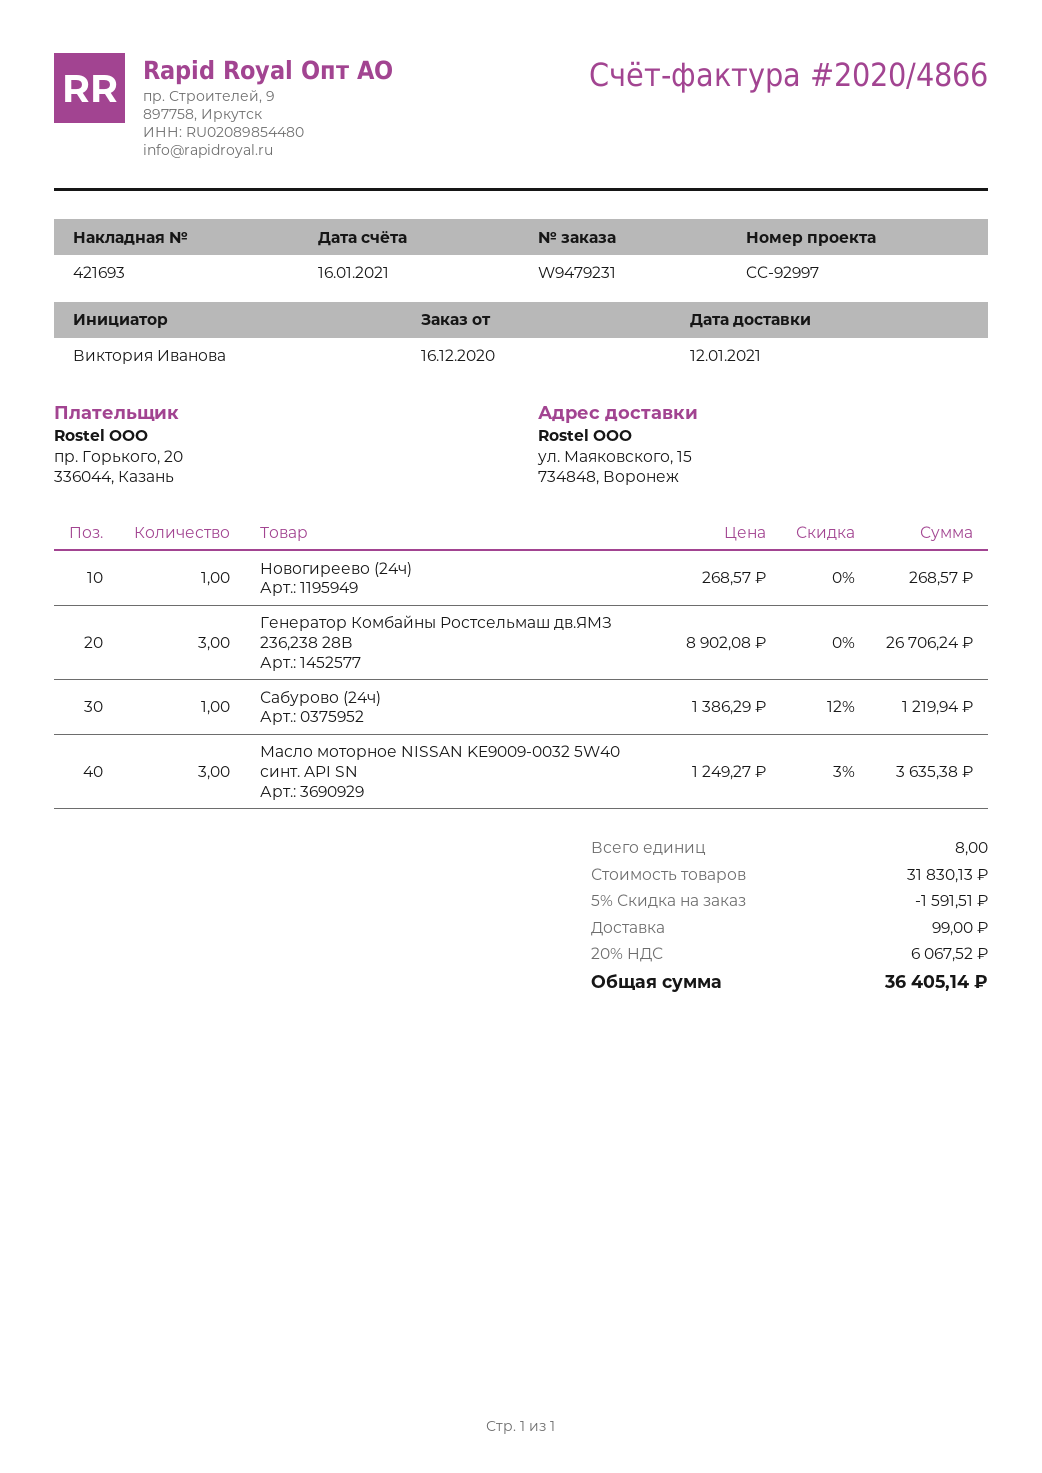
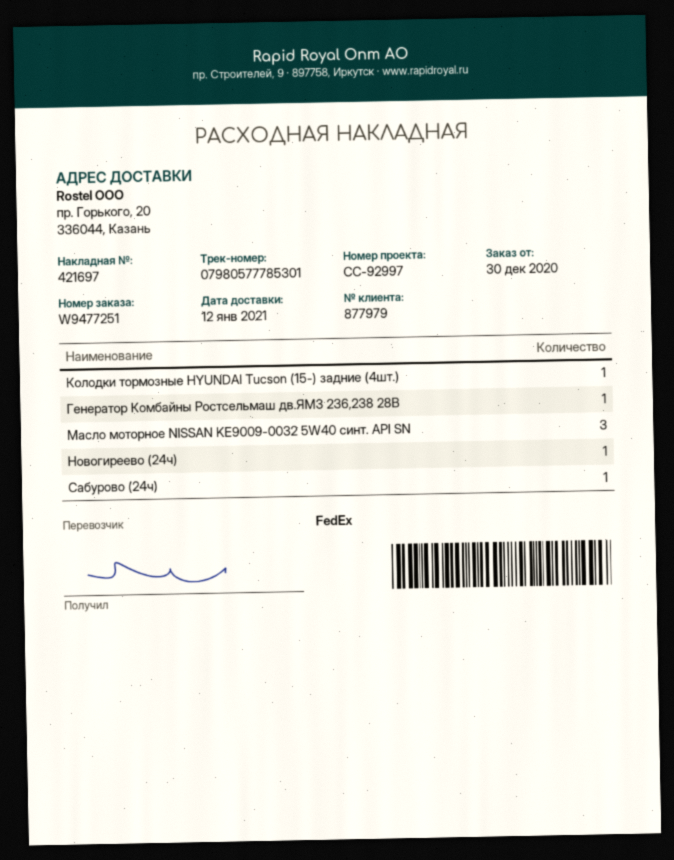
order number: W9479231 -> W9477251
order date: 2020-12-16 -> 2020-12-30
delivery note number: 421693 -> 421697
ship to: ул. Маяковского, 15, 734848, Воронеж -> пр. Горького, 20, 336044, Казань
Генератор Комбайны Ростсельмаш дв.ЯМЗ 236,238 28В: 3 -> 1
Колодки тормозные HYUNDAI Tucson (15-) задние (4шт.): none -> 1

